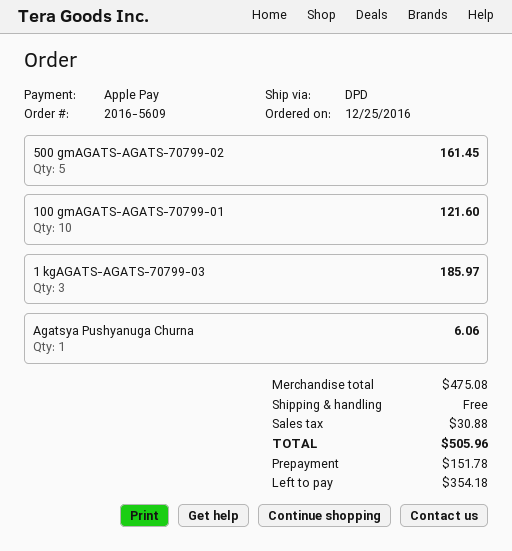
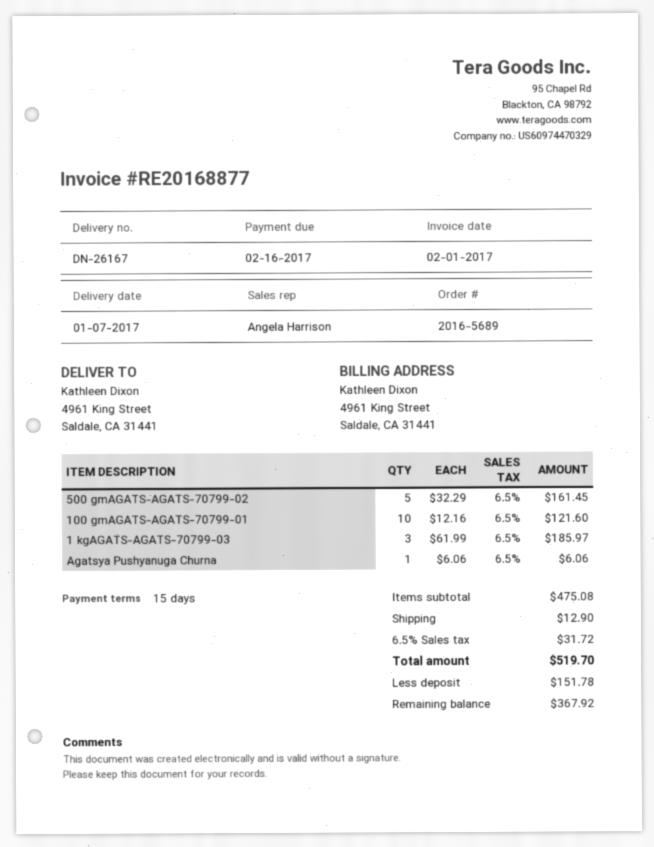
order number: 2016-5609 -> 2016-5689
shipping: 0.00 -> 12.90
tax: 30.88 -> 31.72
total: 505.96 -> 519.70
balance: 354.18 -> 367.92

